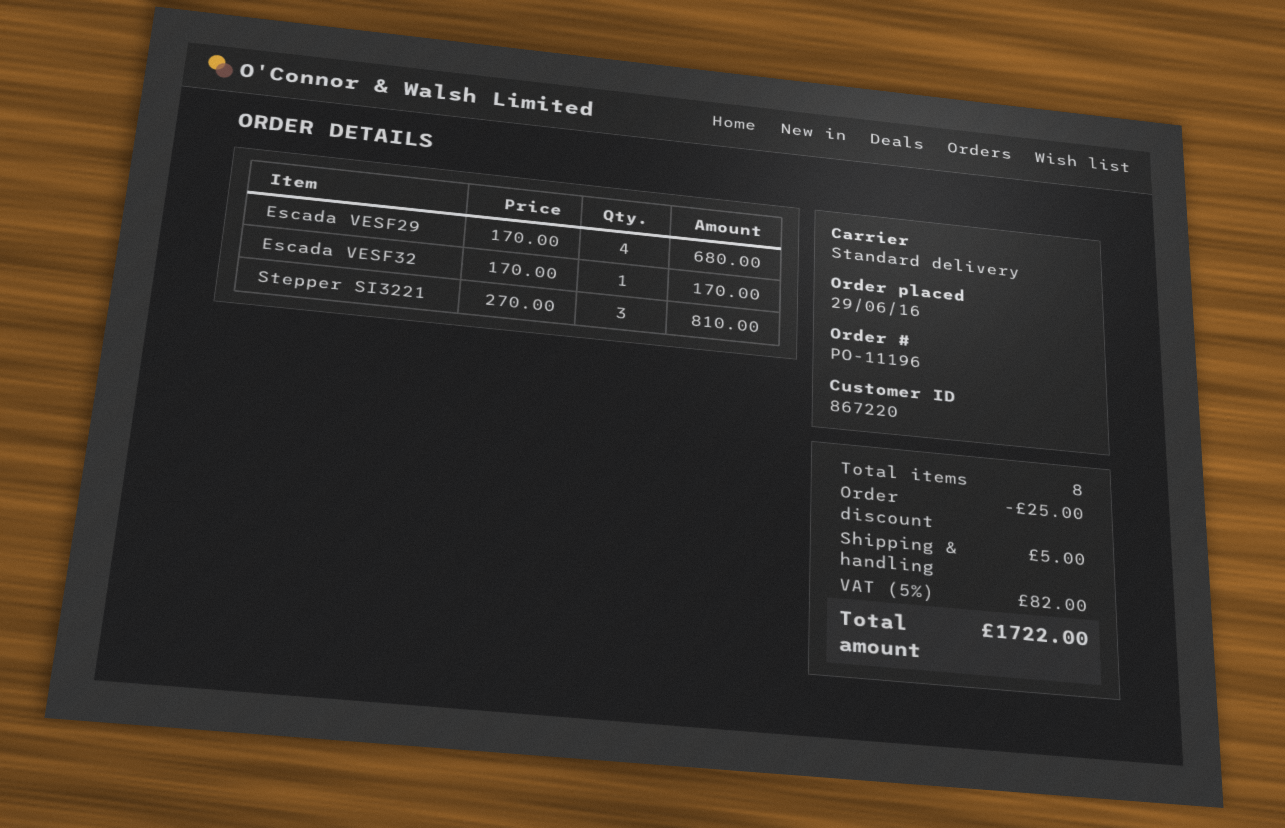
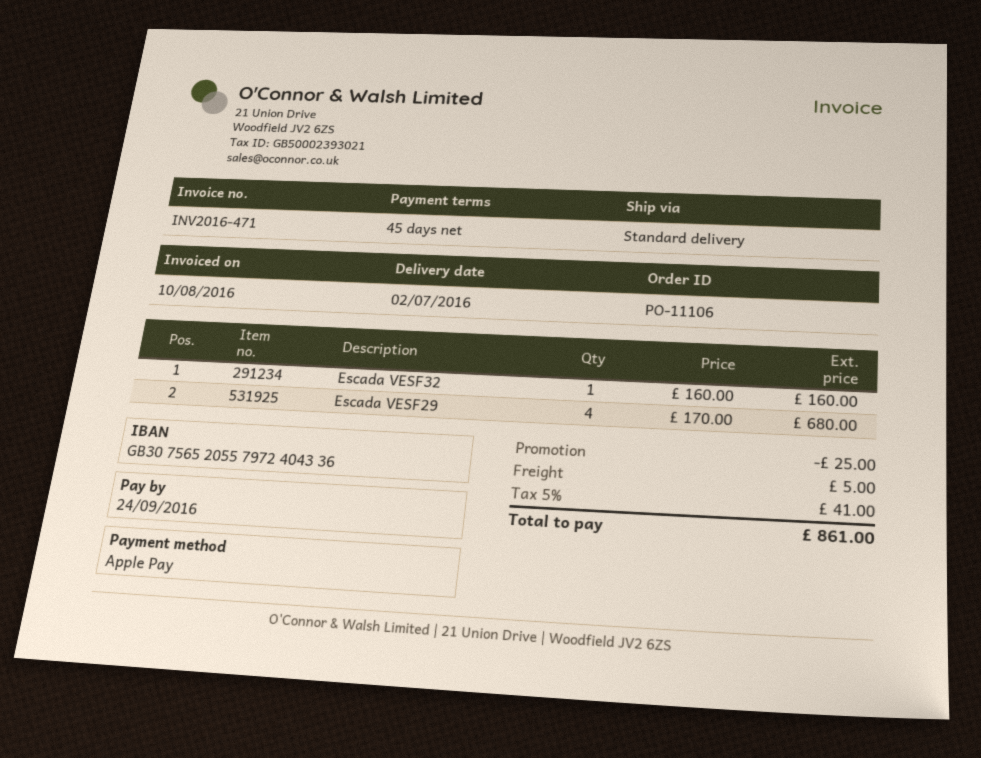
order number: PO-11196 -> PO-11106
Escada VESF32: 1 x 170.00 = 170.00 -> 1 x 160.00 = 160.00
Stepper SI3221: 3 x 270.00 = 810.00 -> none
tax: 5% = 82.00 -> 5% = 41.00
total: 1722.00 -> 861.00

